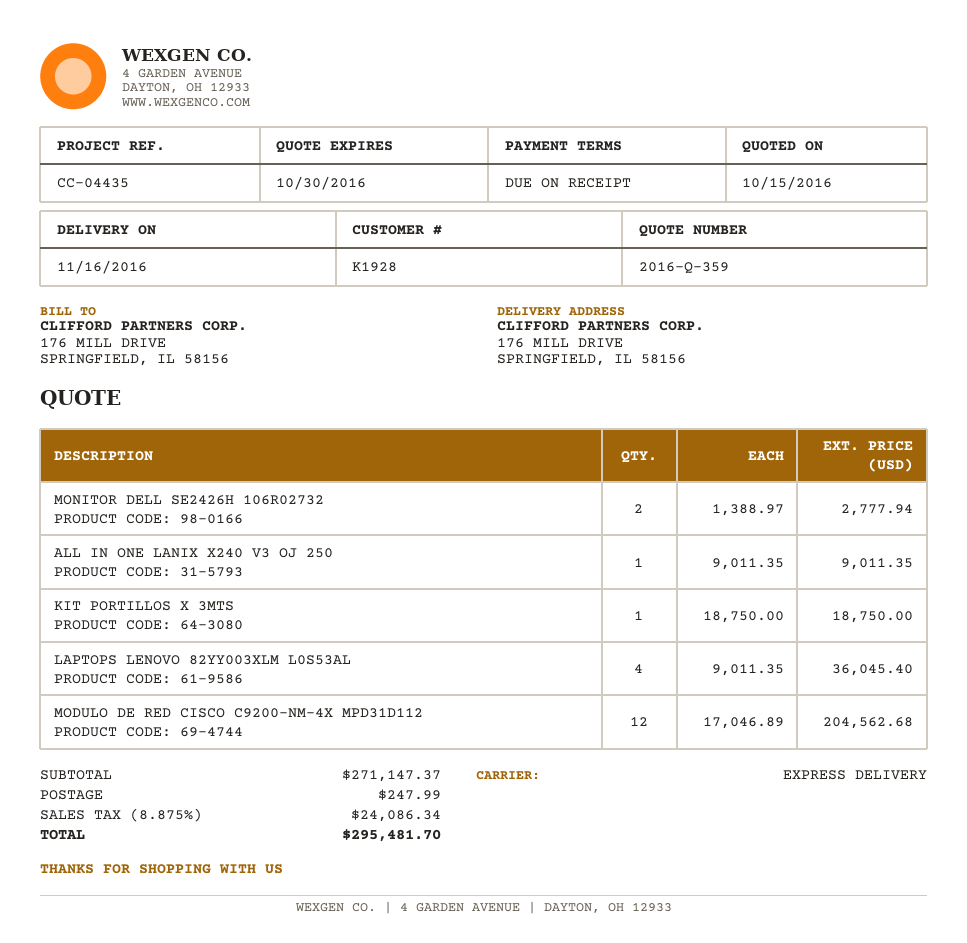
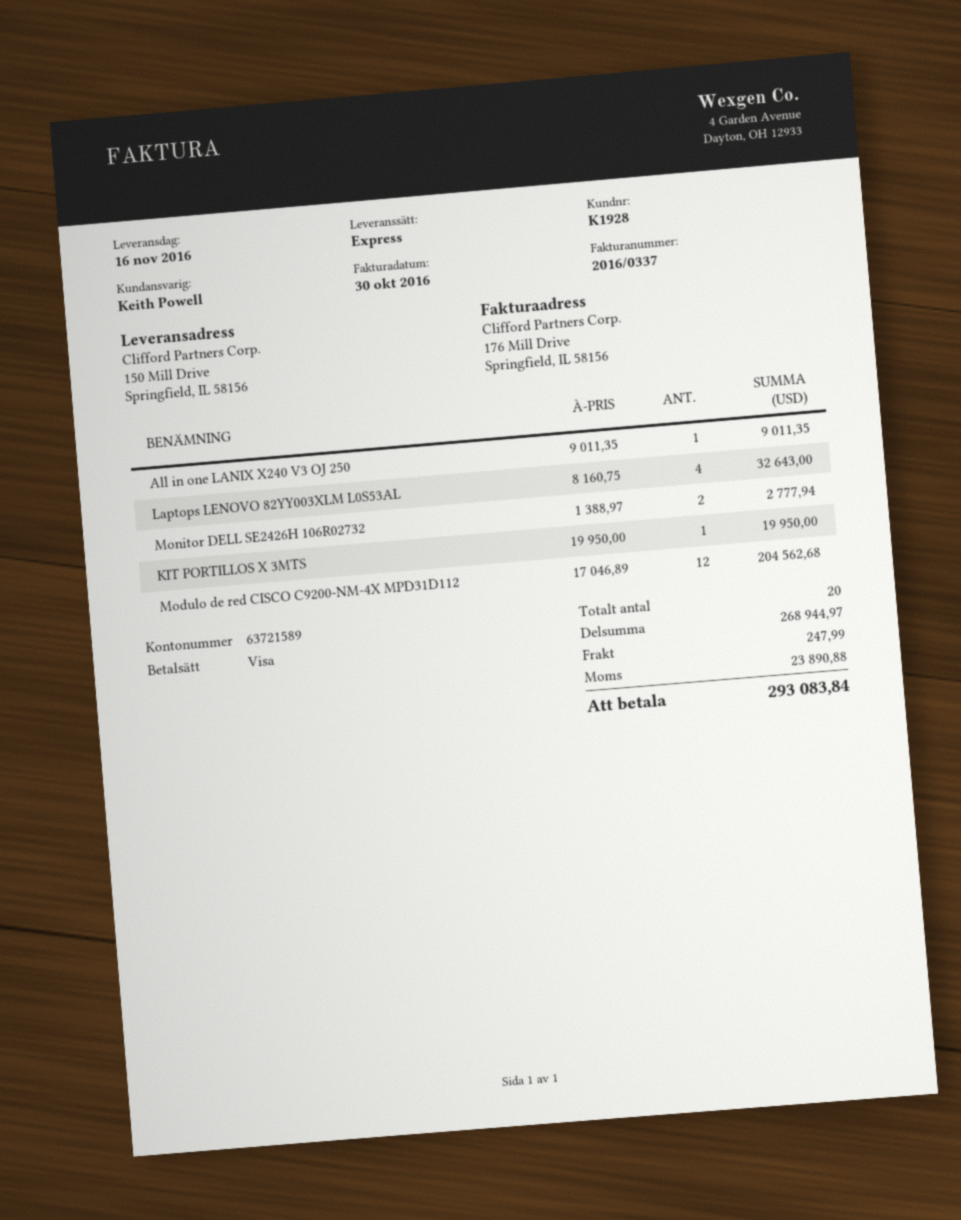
ship to: 176 MILL DRIVE, SPRINGFIELD, IL 58156 -> 150 Mill Drive, Springfield, IL 58156
KIT PORTILLOS X 3MTS: 1 x 18750.00 = 18750.00 -> 1 x 19950.00 = 19950.00
LAPTOPS LENOVO 82YY003XLM L0S53AL: 4 x 9011.35 = 36045.40 -> 4 x 8160.75 = 32643.00
subtotal: 271147.37 -> 268944.97
tax: 24086.34 -> 23890.88
total: 295481.70 -> 293083.84

